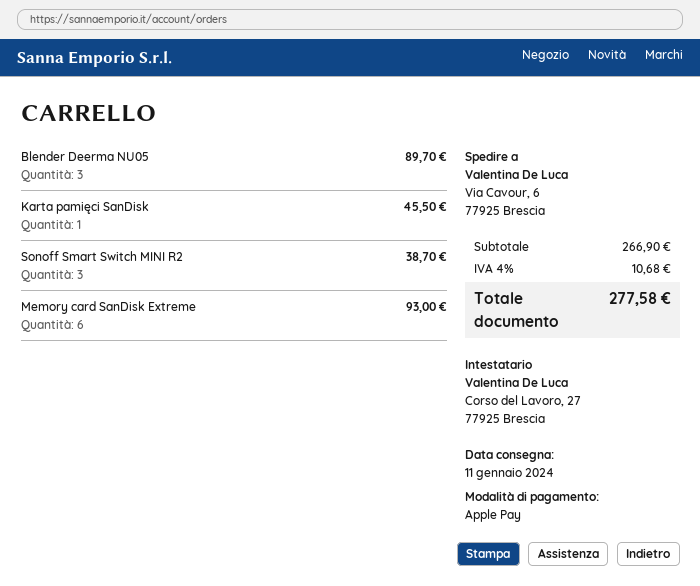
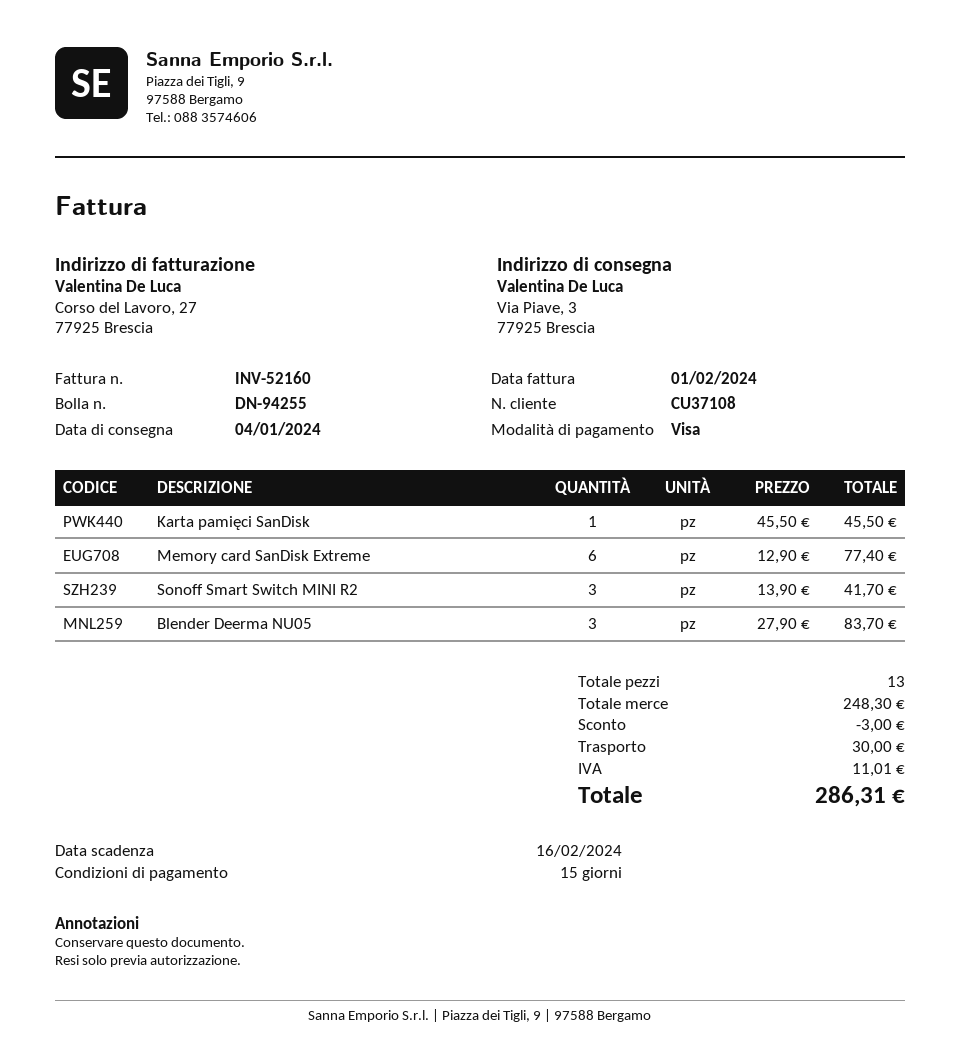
delivery date: 2024-01-11 -> 2024-01-04
payment method: Apple Pay -> Visa
ship to: Via Cavour, 6, 77925 Brescia -> Via Piave, 3, 77925 Brescia
Blender Deerma NU05: 3 for 89.70 -> 3 for 83.70
Sonoff Smart Switch MINI R2: 3 for 38.70 -> 3 for 41.70
Memory card SanDisk Extreme: 6 for 93.00 -> 6 for 77.40
subtotal: 266.90 -> 248.30
discount: none -> 3.00
shipping: none -> 30.00
tax: 10.68 -> 11.01
total: 277.58 -> 286.31

